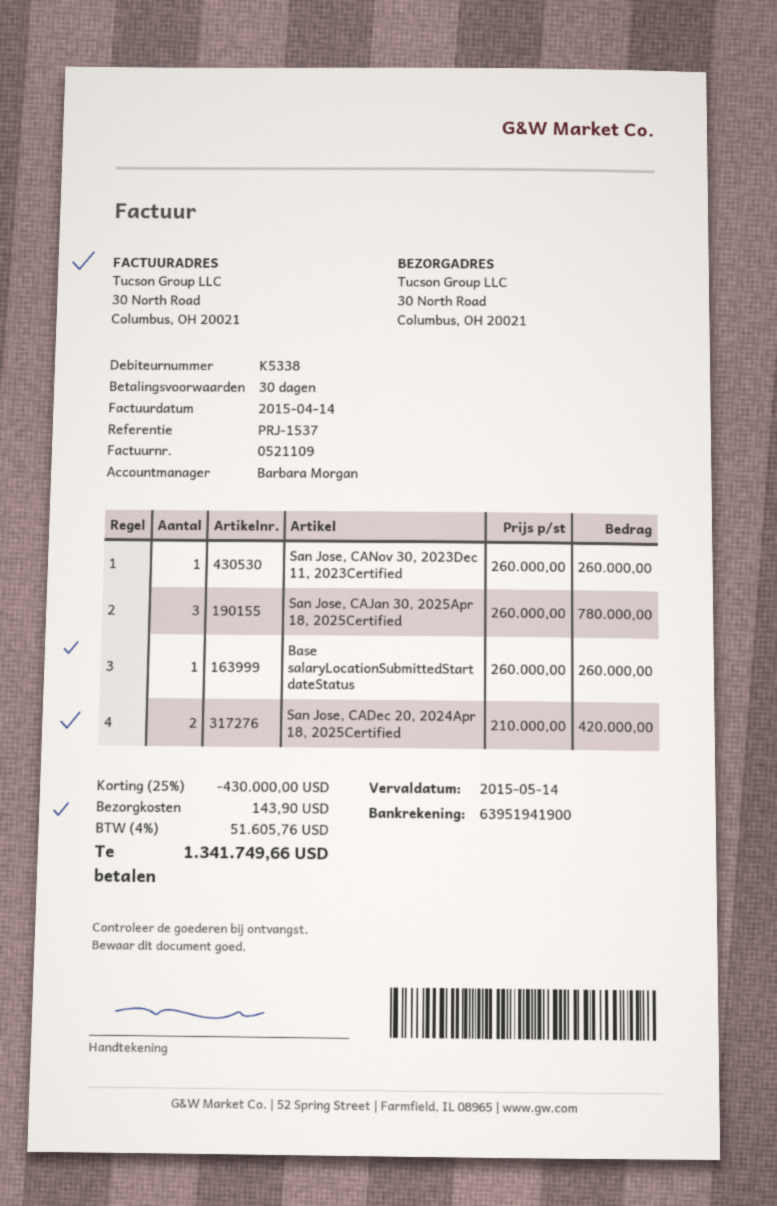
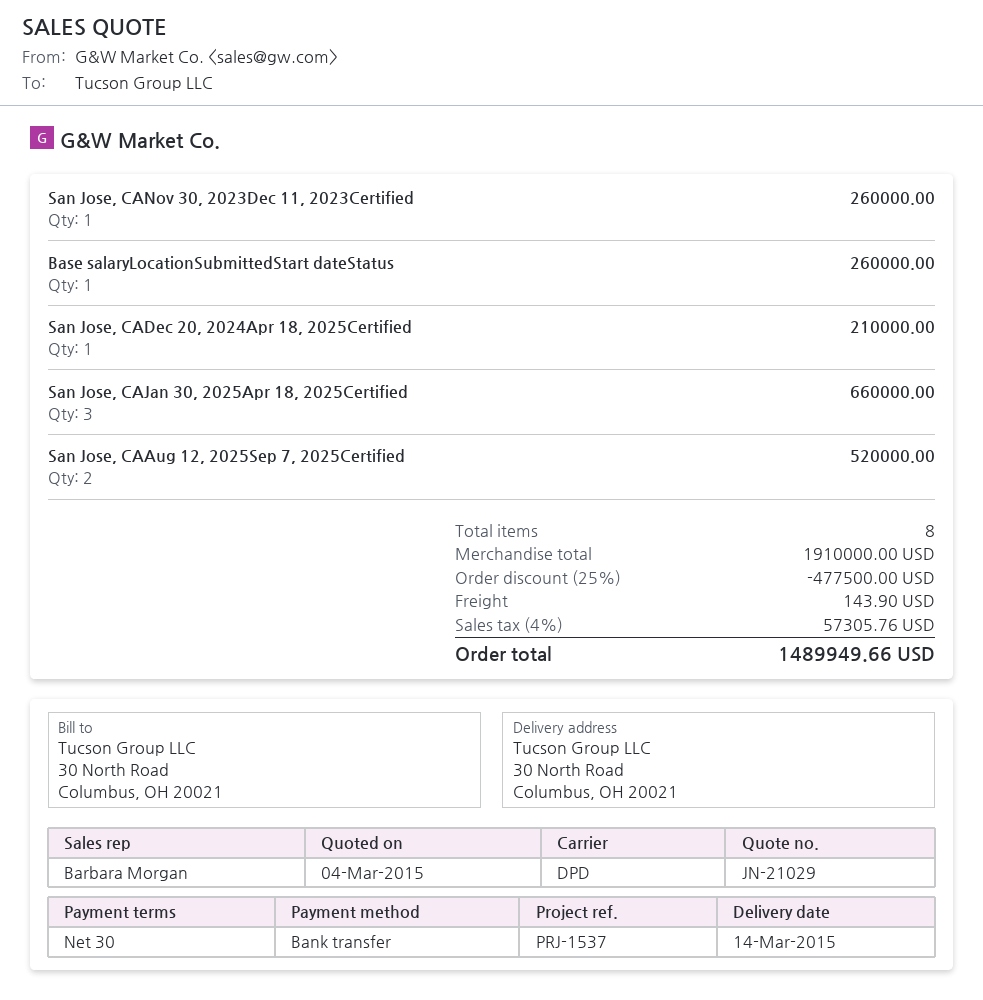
San Jose, CAJan 30, 2025Apr 18, 2025Certified: 3 for 780000.00 -> 3 for 660000.00
San Jose, CADec 20, 2024Apr 18, 2025Certified: 2 for 420000.00 -> 1 for 210000.00
San Jose, CAAug 12, 2025Sep 7, 2025Certified: none -> 2 for 520000.00
discount: 25% = 430000.00 -> 25% = 477500.00
tax: 4% = 51605.76 -> 4% = 57305.76
total: 1341749.66 -> 1489949.66

